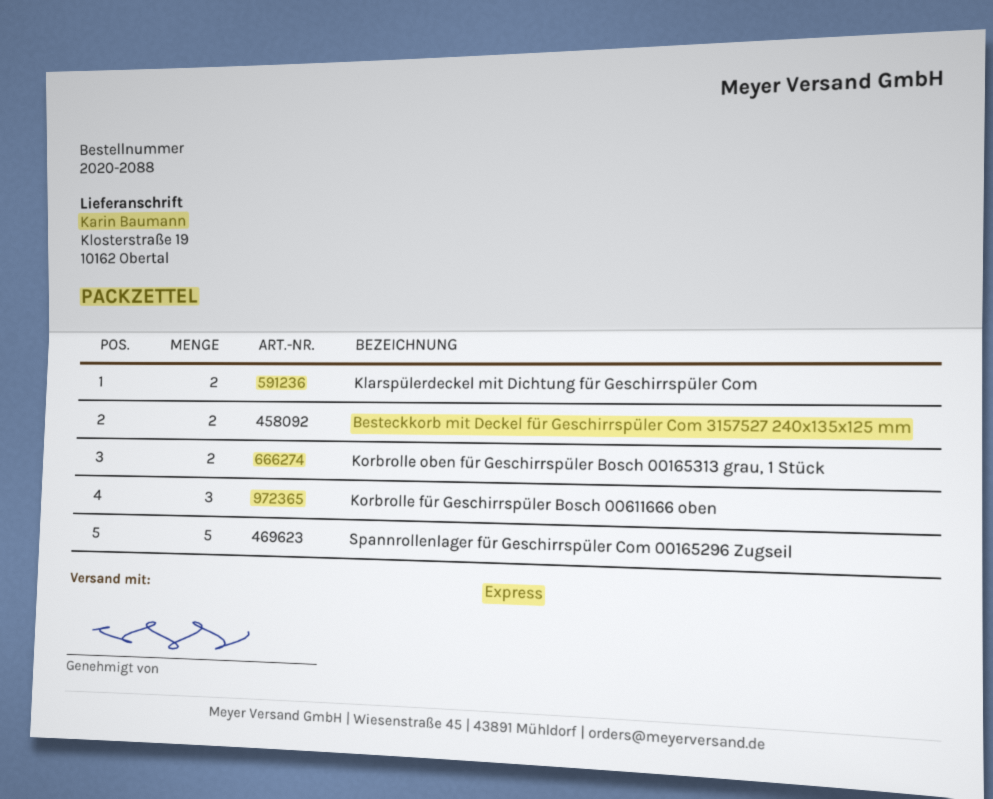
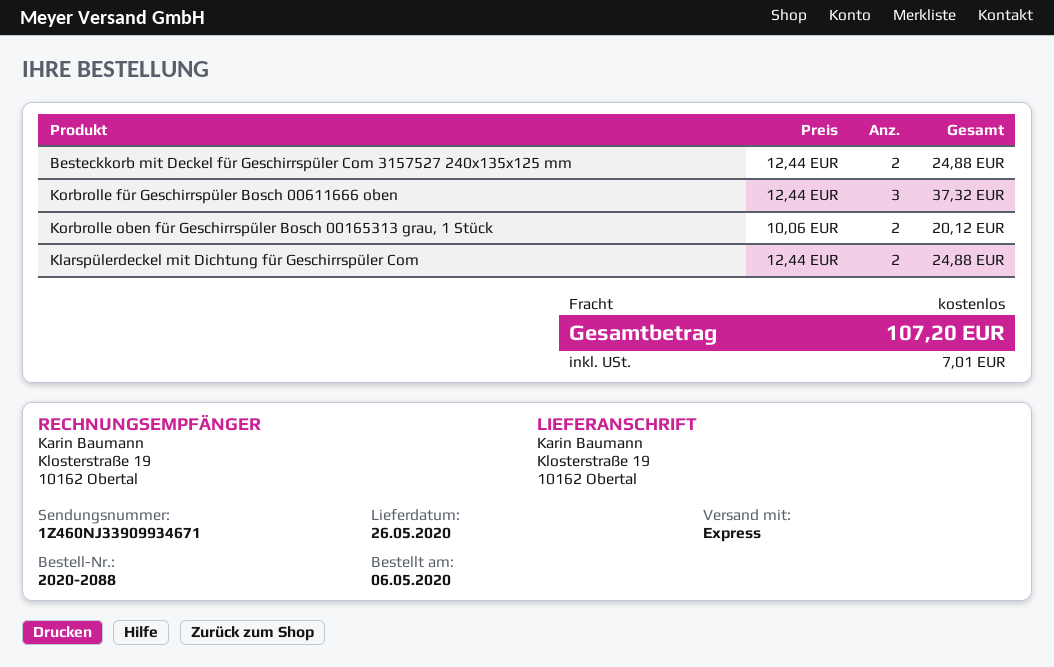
Spannrollenlager für Geschirrspüler Com 00165296 Zugseil: 5 -> none

